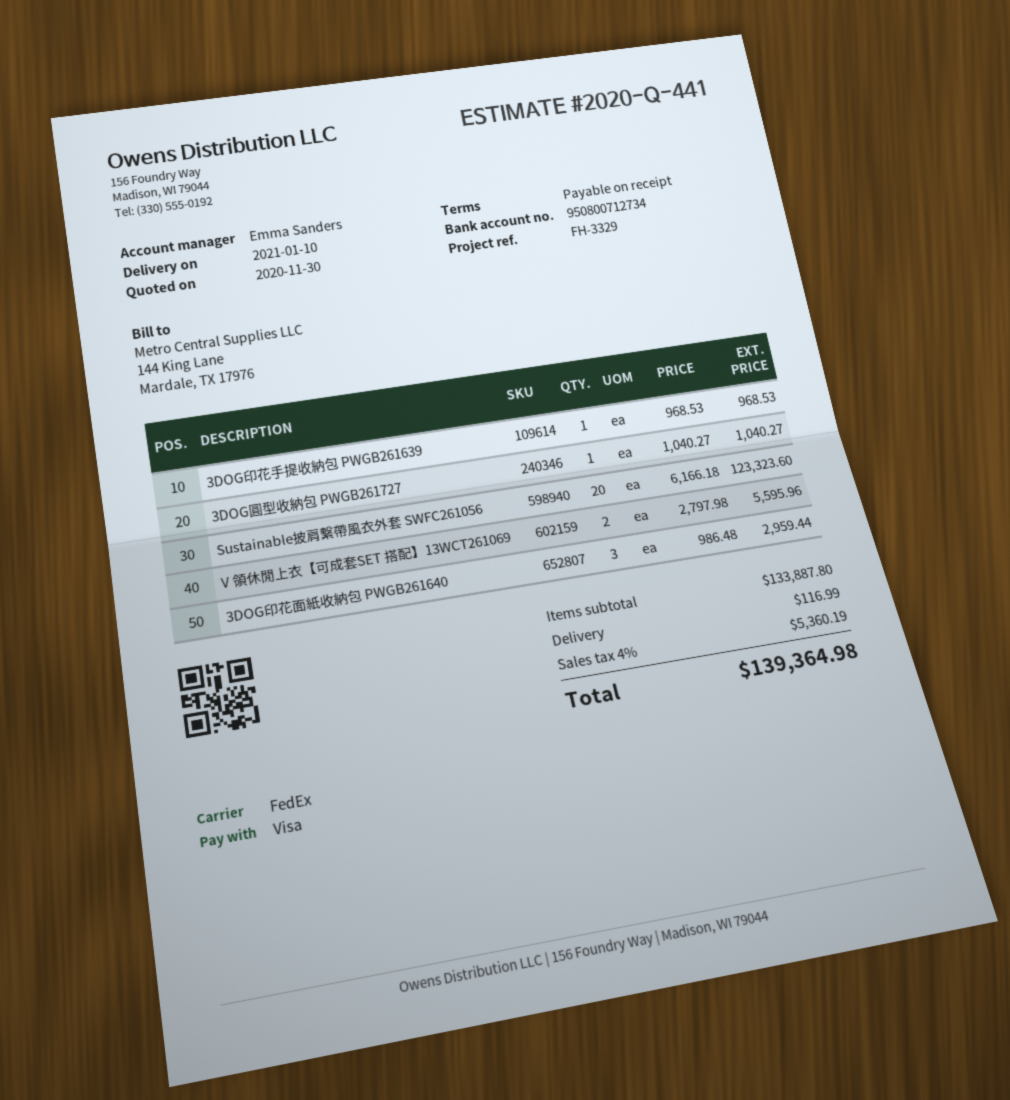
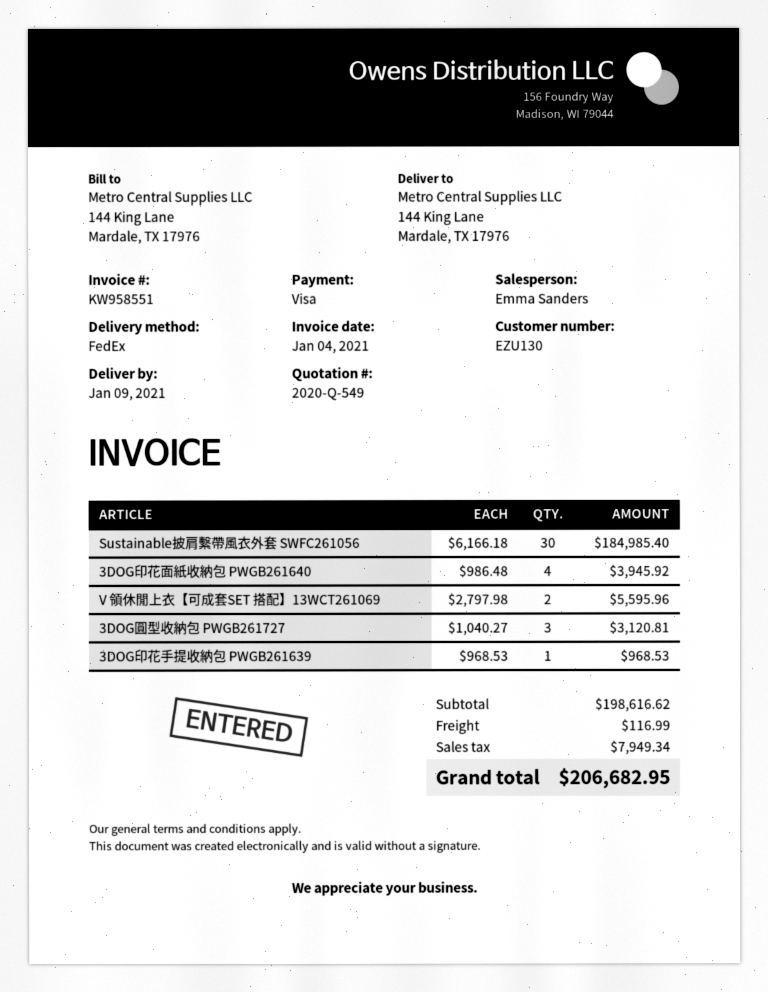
quote number: 2020-Q-441 -> 2020-Q-549
delivery date: 2021-01-10 -> 2021-01-09
3DOG圓型收納包 PWGB261727: 1 x 1040.27 = 1040.27 -> 3 x 1040.27 = 3120.81
Sustainable披肩繫帶風衣外套 SWFC261056: 20 x 6166.18 = 123323.60 -> 30 x 6166.18 = 184985.40
3DOG印花面紙收納包 PWGB261640: 3 x 986.48 = 2959.44 -> 4 x 986.48 = 3945.92
subtotal: 133887.80 -> 198616.62
tax: 5360.19 -> 7949.34
total: 139364.98 -> 206682.95

